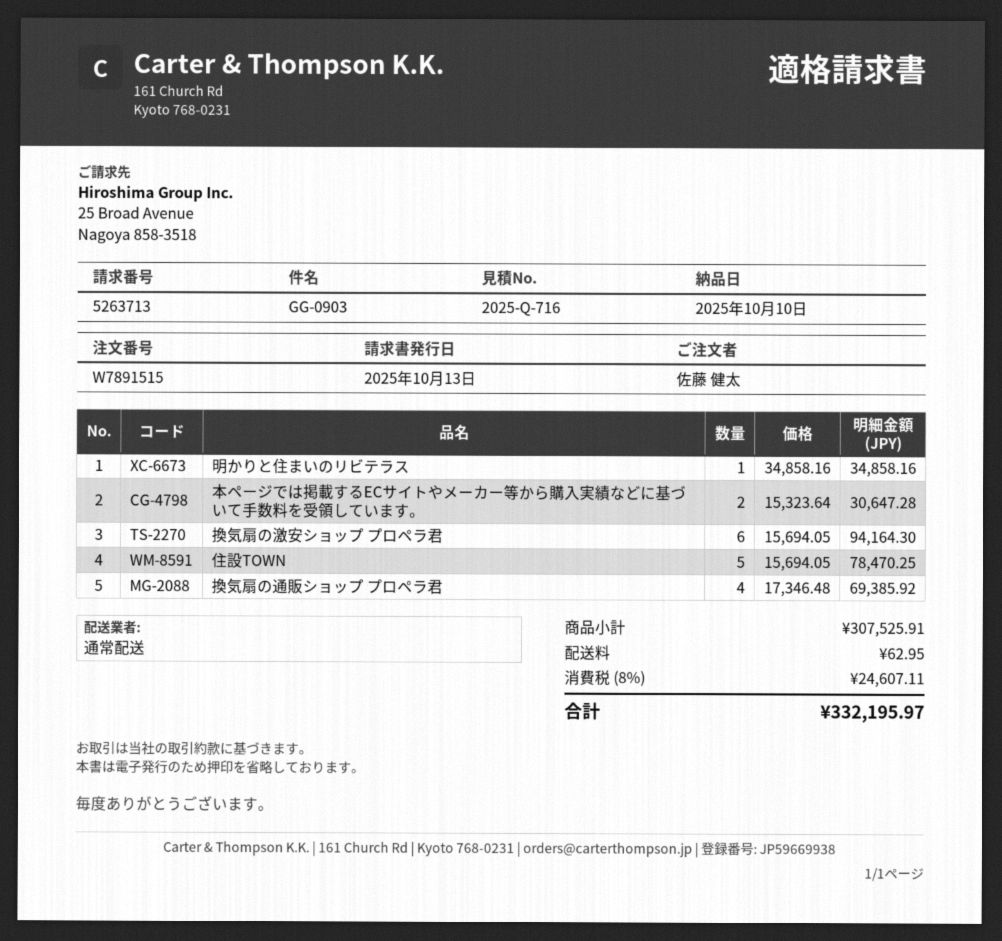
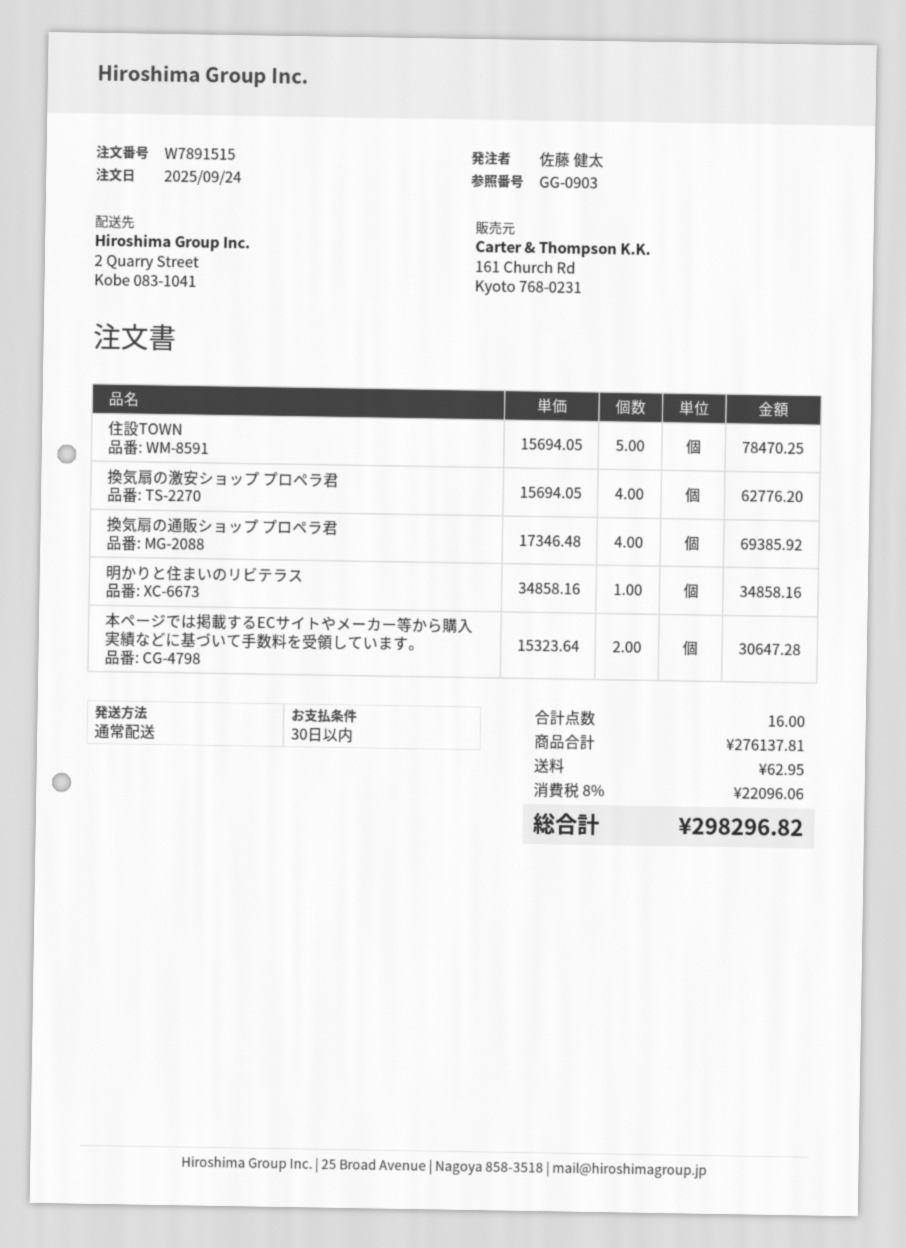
換気扇の激安ショップ プロペラ君: 6 x 15694.05 = 94164.30 -> 4 x 15694.05 = 62776.20
subtotal: 307525.91 -> 276137.81
tax: 8% = 24607.11 -> 8% = 22096.06
total: 332195.97 -> 298296.82

